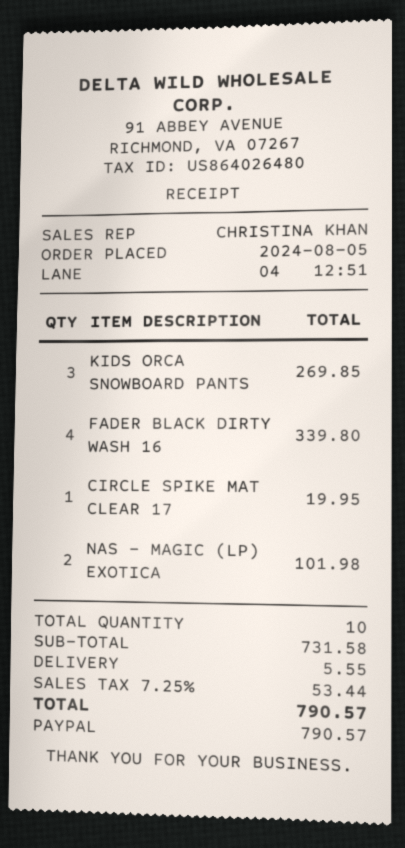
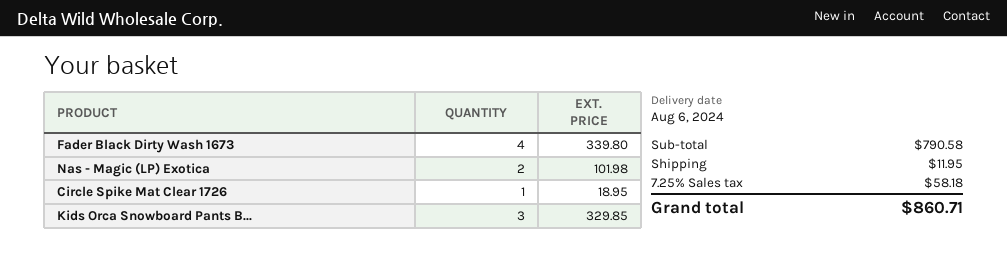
KIDS ORCA SNOWBOARD PANTS: 3 for 269.85 -> 3 for 329.85
CIRCLE SPIKE MAT CLEAR 17: 1 for 19.95 -> 1 for 18.95
subtotal: 731.58 -> 790.58
shipping: 5.55 -> 11.95
tax: 7.25% = 53.44 -> 7.25% = 58.18
total: 790.57 -> 860.71

